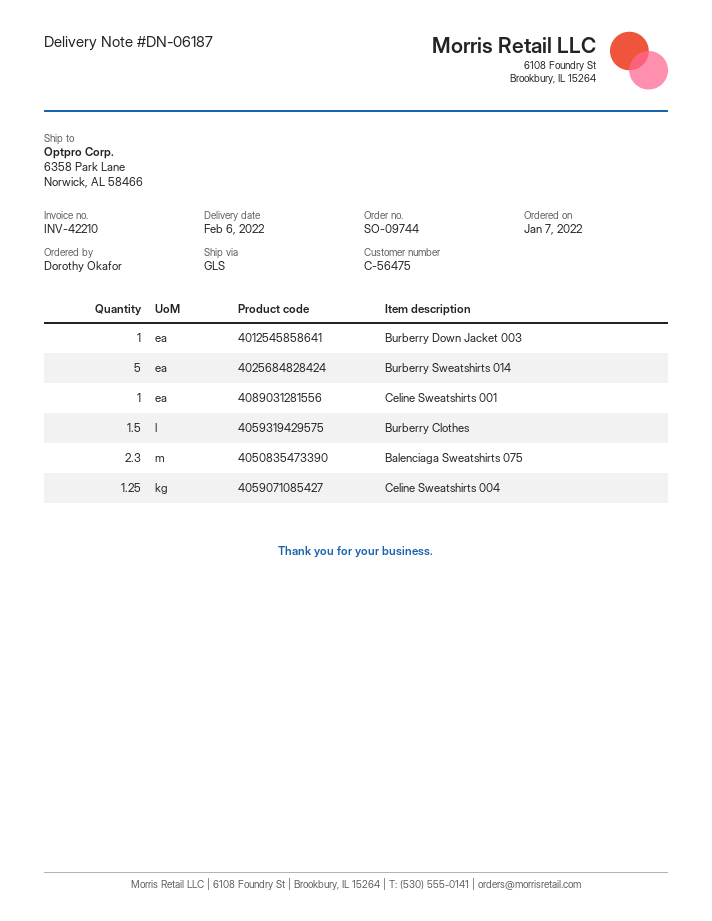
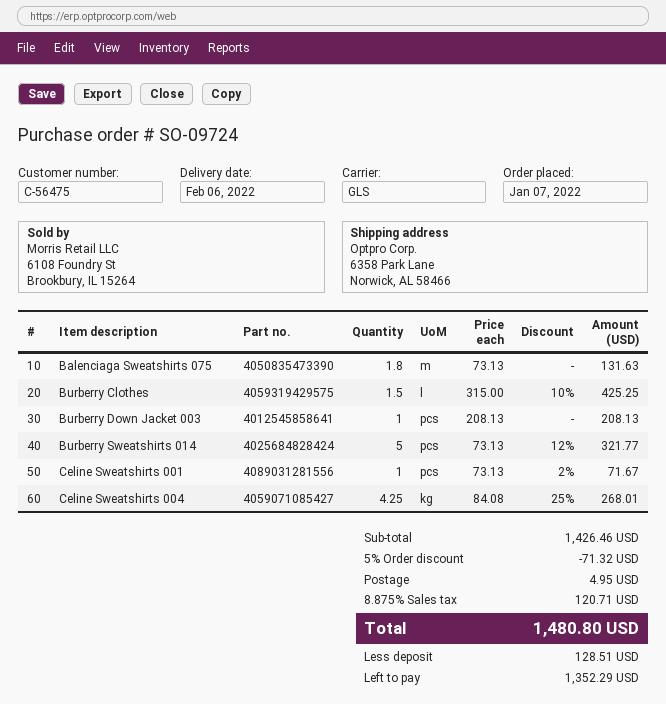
order number: SO-09744 -> SO-09724
Balenciaga Sweatshirts 075: 2.3 -> 1.8
Celine Sweatshirts 004: 1.25 -> 4.25

